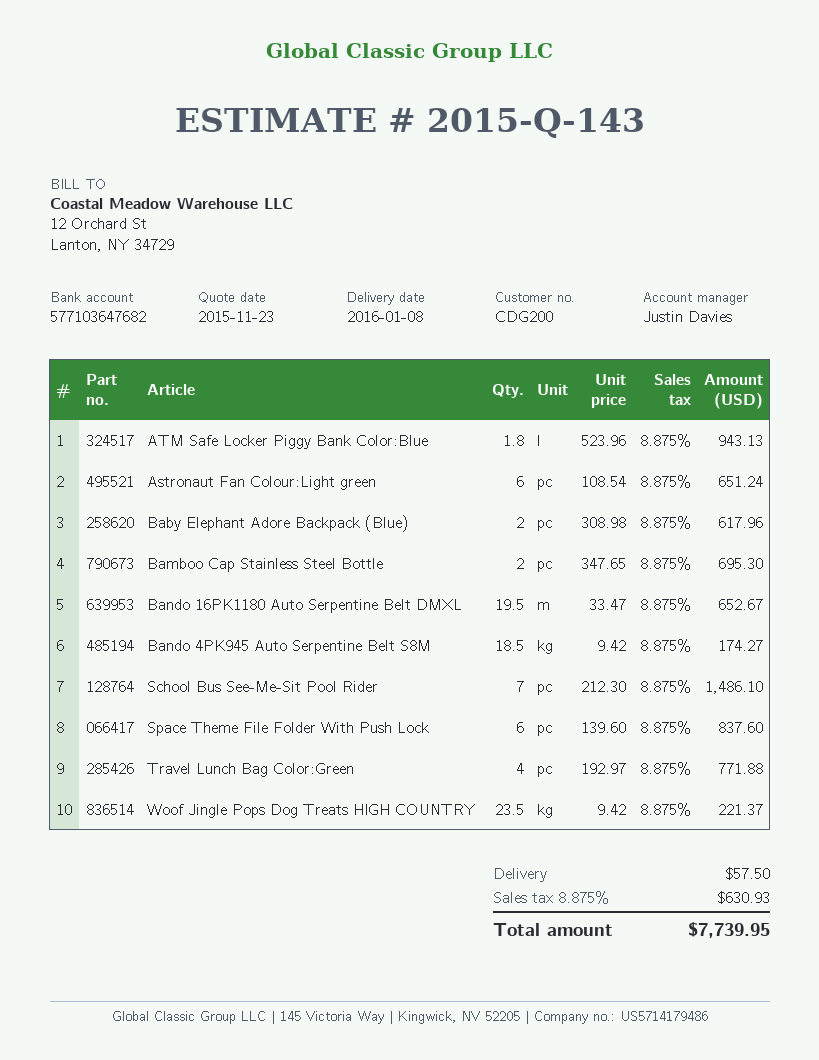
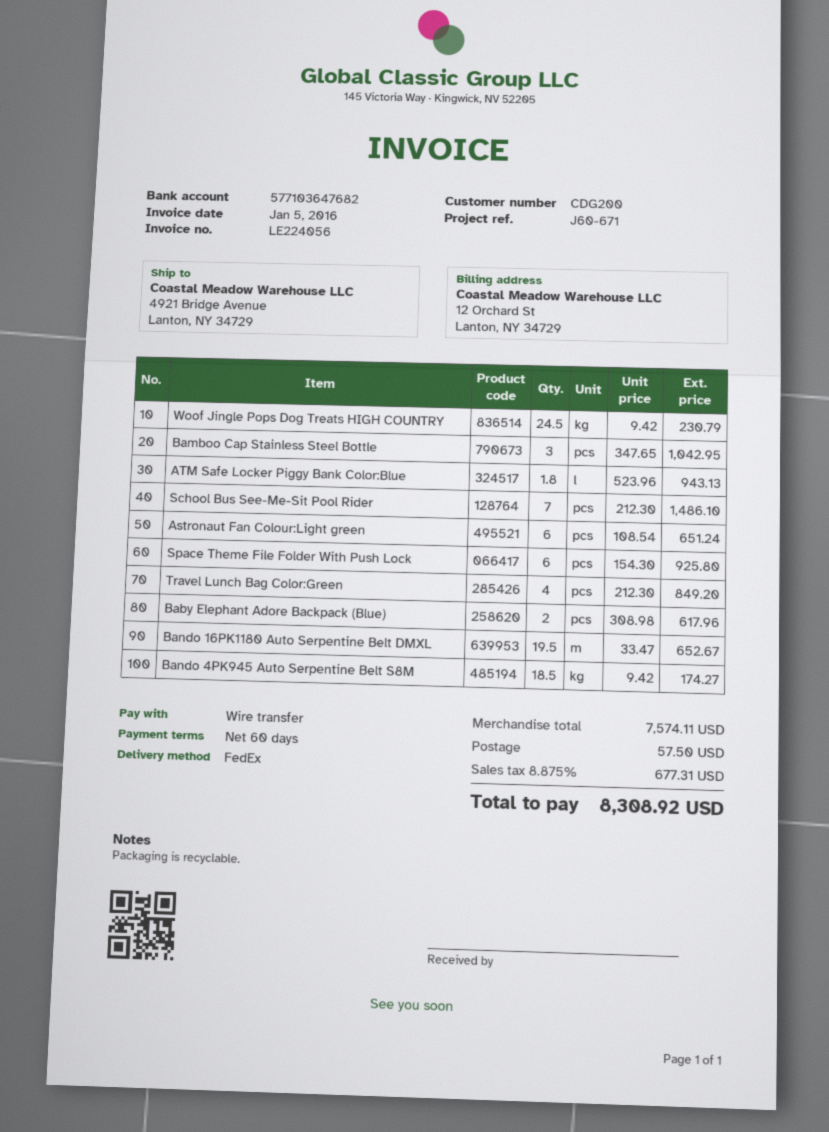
Bamboo Cap Stainless Steel Bottle: 2 x 347.65 = 695.30 -> 3 x 347.65 = 1042.95
Space Theme File Folder With Push Lock: 6 x 139.60 = 837.60 -> 6 x 154.30 = 925.80
Travel Lunch Bag Color:Green: 4 x 192.97 = 771.88 -> 4 x 212.30 = 849.20
Woof Jingle Pops Dog Treats HIGH COUNTRY: 23.5 x 9.42 = 221.37 -> 24.5 x 9.42 = 230.79
tax: 8.875% = 630.93 -> 8.875% = 677.31
total: 7739.95 -> 8308.92

